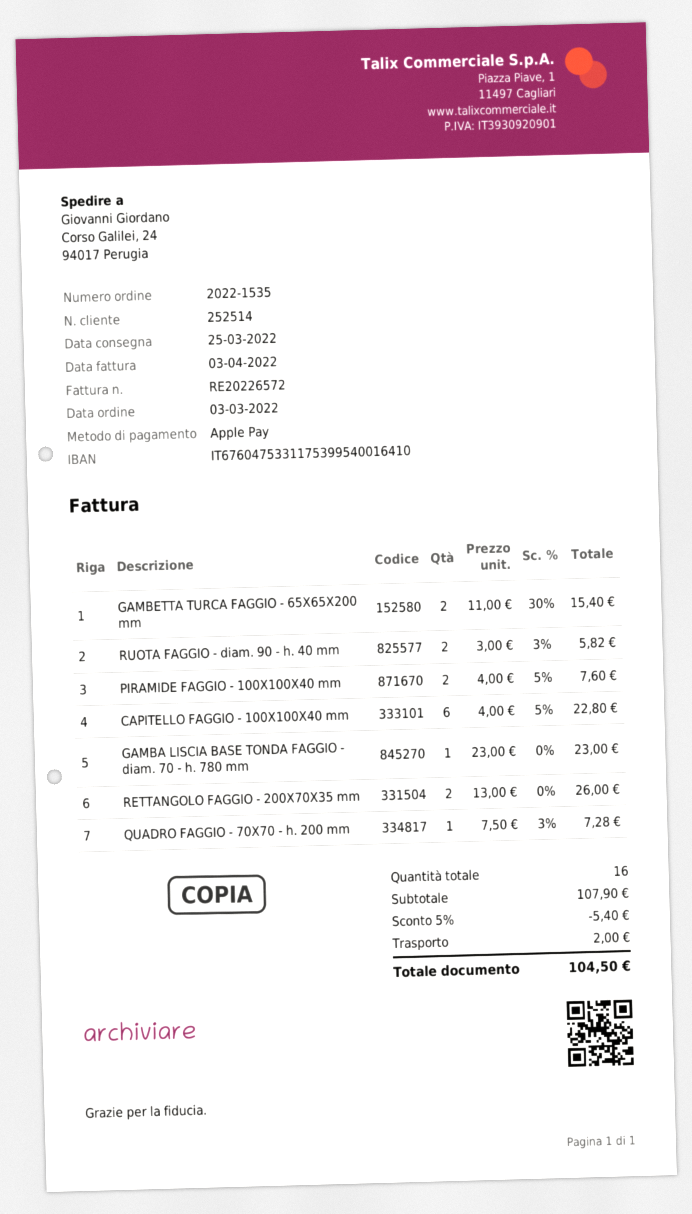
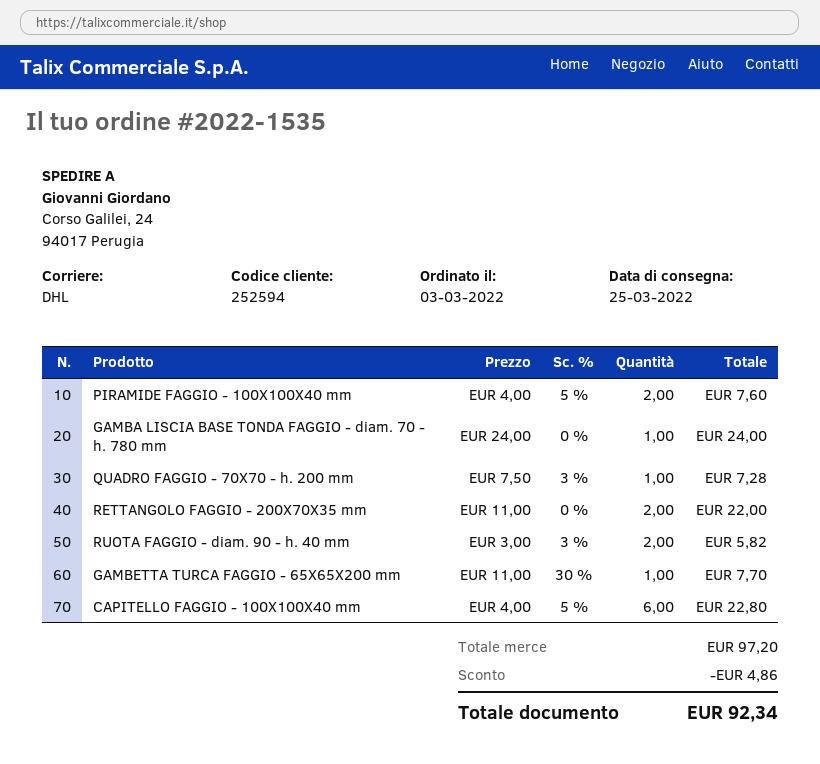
customer number: 252514 -> 252594
GAMBETTA TURCA FAGGIO - 65X65X200 mm: 2 x 11.00 - 30% = 15.40 -> 1 x 11.00 - 30% = 7.70
GAMBA LISCIA BASE TONDA FAGGIO - diam. 70 - h. 780 mm: 1 x 23.00 = 23.00 -> 1 x 24.00 = 24.00
RETTANGOLO FAGGIO - 200X70X35 mm: 2 x 13.00 = 26.00 -> 2 x 11.00 = 22.00
subtotal: 107.90 -> 97.20
discount: 5.40 -> 4.86
shipping: 2.00 -> none
total: 104.50 -> 92.34

